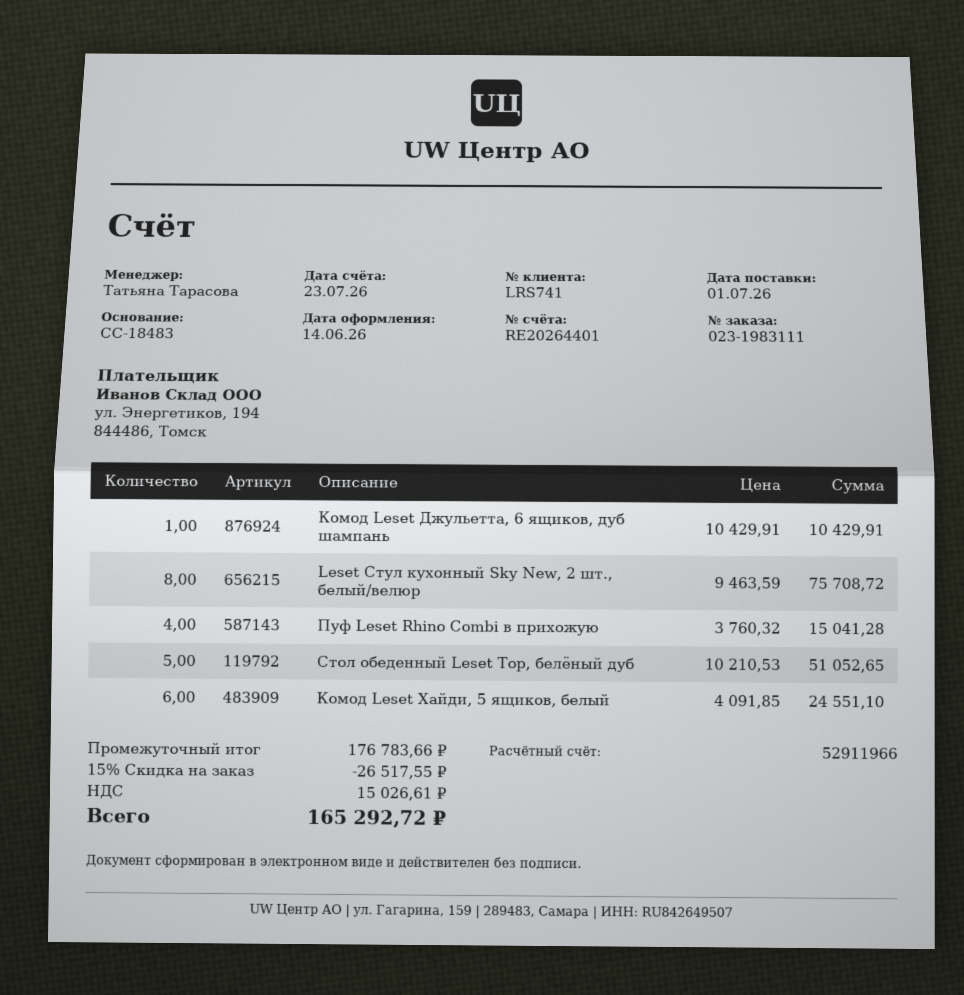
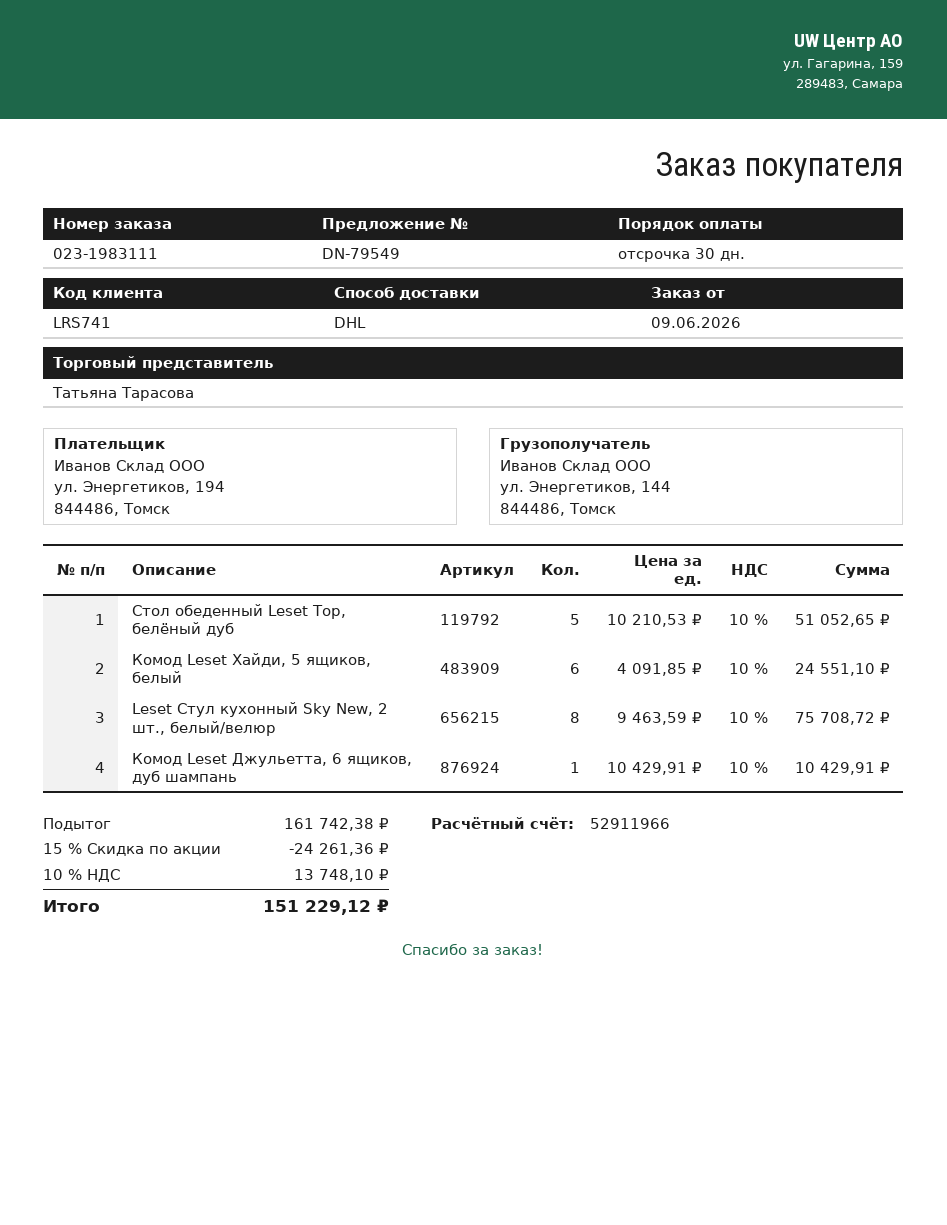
order date: 2026-06-14 -> 2026-06-09
Пуф Leset Rhino Combi в прихожую: 4 x 3760.32 = 15041.28 -> none
subtotal: 176783.66 -> 161742.38
discount: 15% = 26517.55 -> 15% = 24261.36
tax: 15026.61 -> 13748.10
total: 165292.72 -> 151229.12

